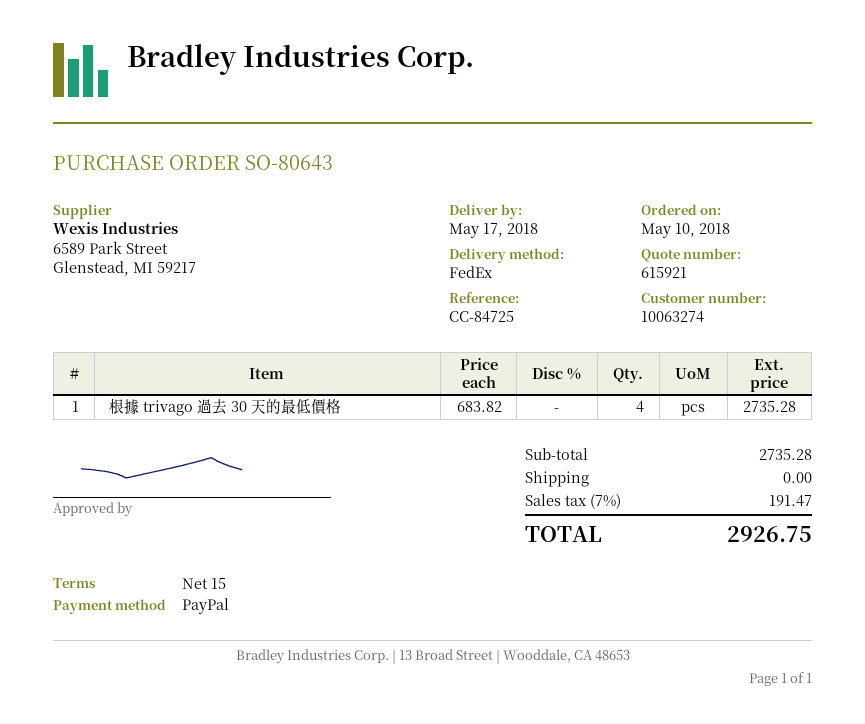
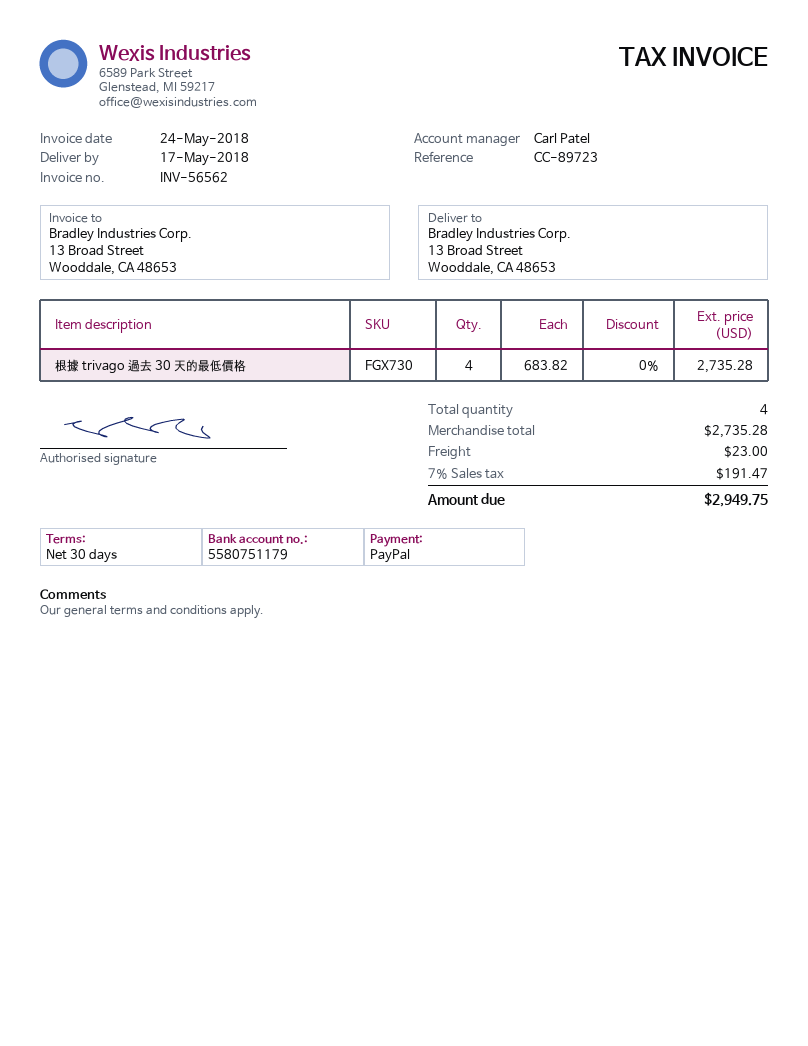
payment terms: 15 days -> 30 days
reference: CC-84725 -> CC-89723
shipping: 0.00 -> 23.00
total: 2926.75 -> 2949.75

